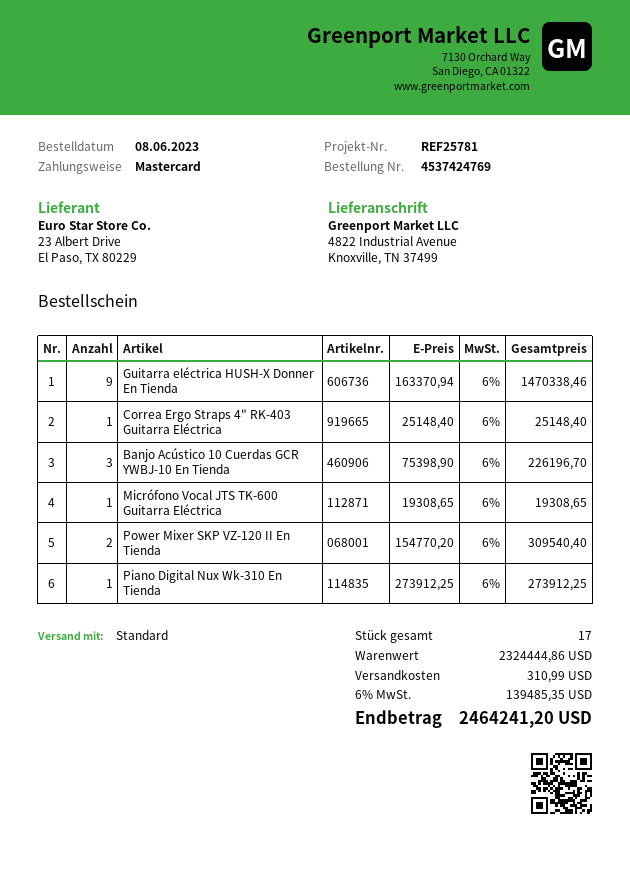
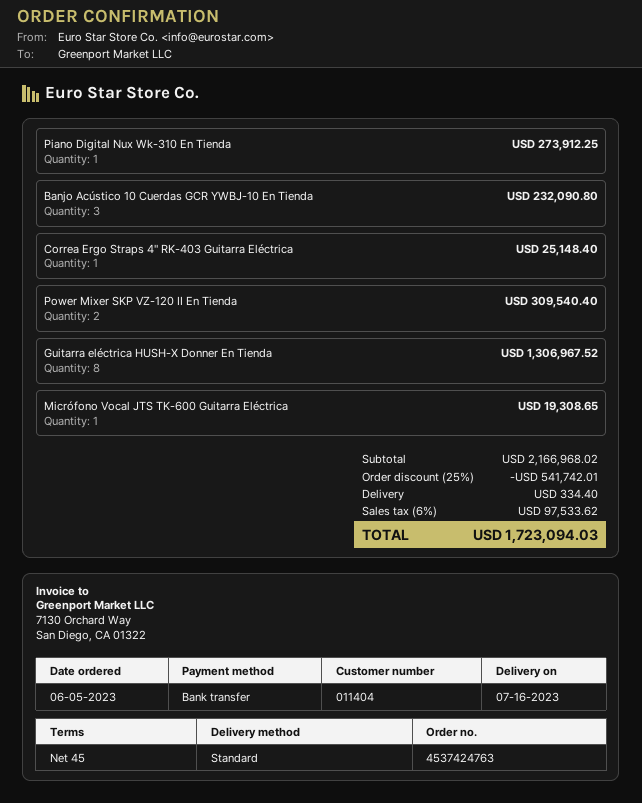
order number: 4537424769 -> 4537424763
order date: 2023-06-08 -> 2023-06-05
payment method: Mastercard -> bank transfer
Guitarra eléctrica HUSH-X Donner En Tienda: 9 for 1470338.46 -> 8 for 1306967.52
Banjo Acústico 10 Cuerdas GCR YWBJ-10 En Tienda: 3 for 226196.70 -> 3 for 232090.80
subtotal: 2324444.86 -> 2166968.02
discount: none -> 25% = 541742.01
shipping: 310.99 -> 334.40
tax: 6% = 139485.35 -> 6% = 97533.62
total: 2464241.20 -> 1723094.03

